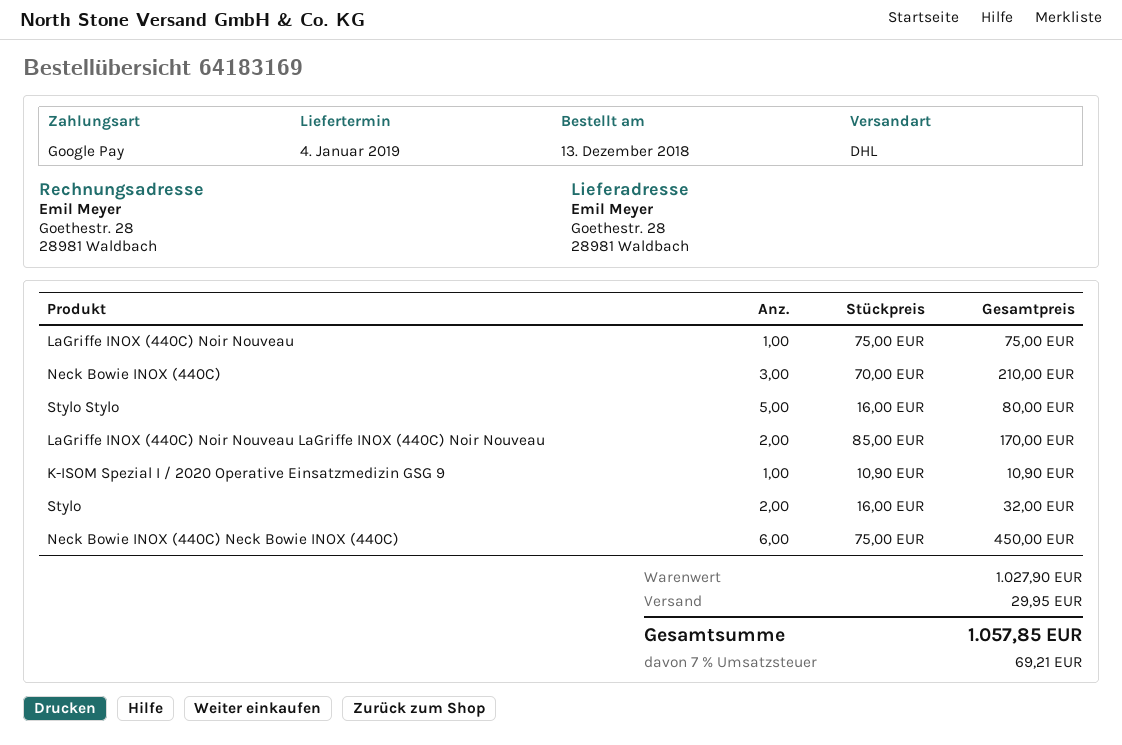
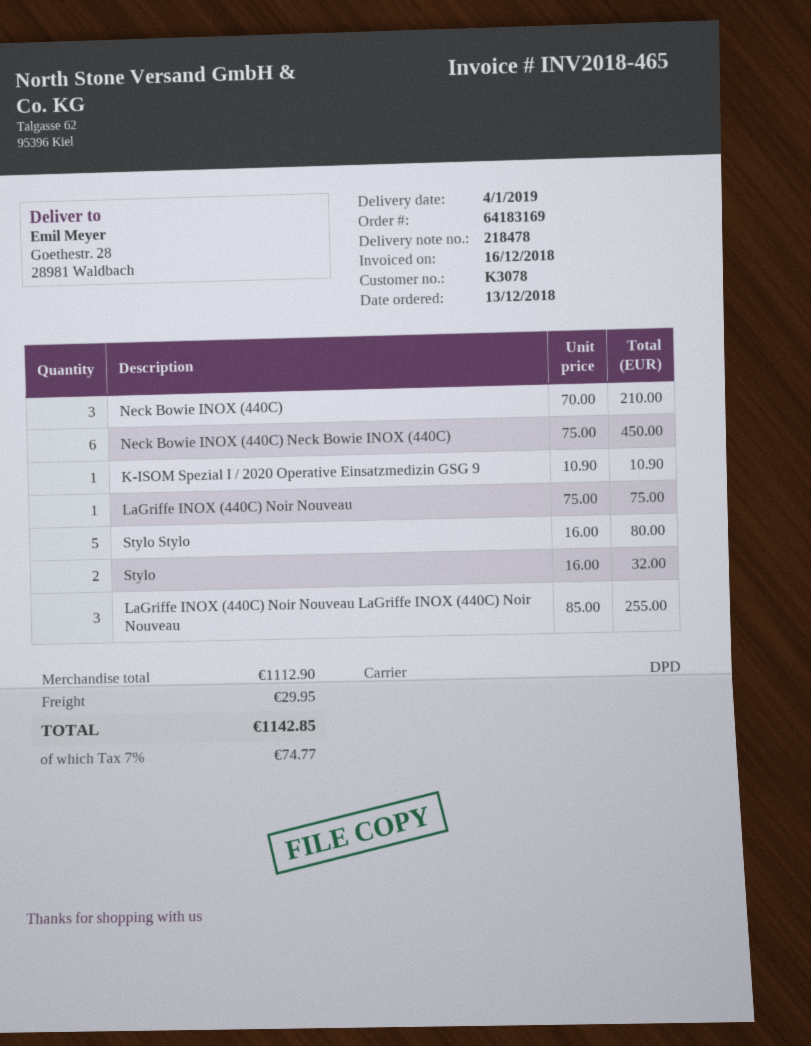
shipping method: DHL -> DPD
LaGriffe INOX (440C) Noir Nouveau LaGriffe INOX (440C) Noir Nouveau: 2 x 85.00 = 170.00 -> 3 x 85.00 = 255.00
subtotal: 1027.90 -> 1112.90
tax: 7% = 69.21 -> 7% = 74.77
total: 1057.85 -> 1142.85

